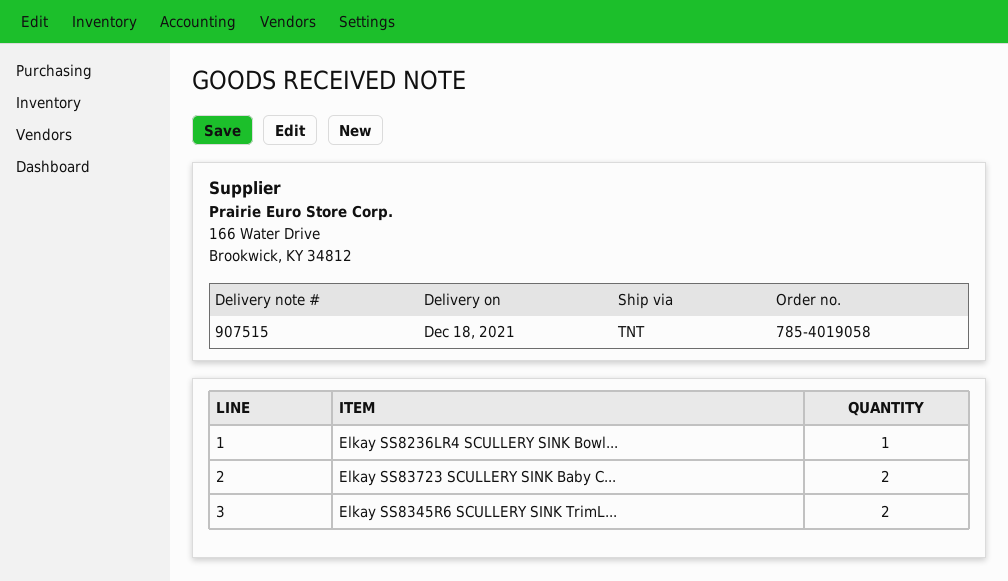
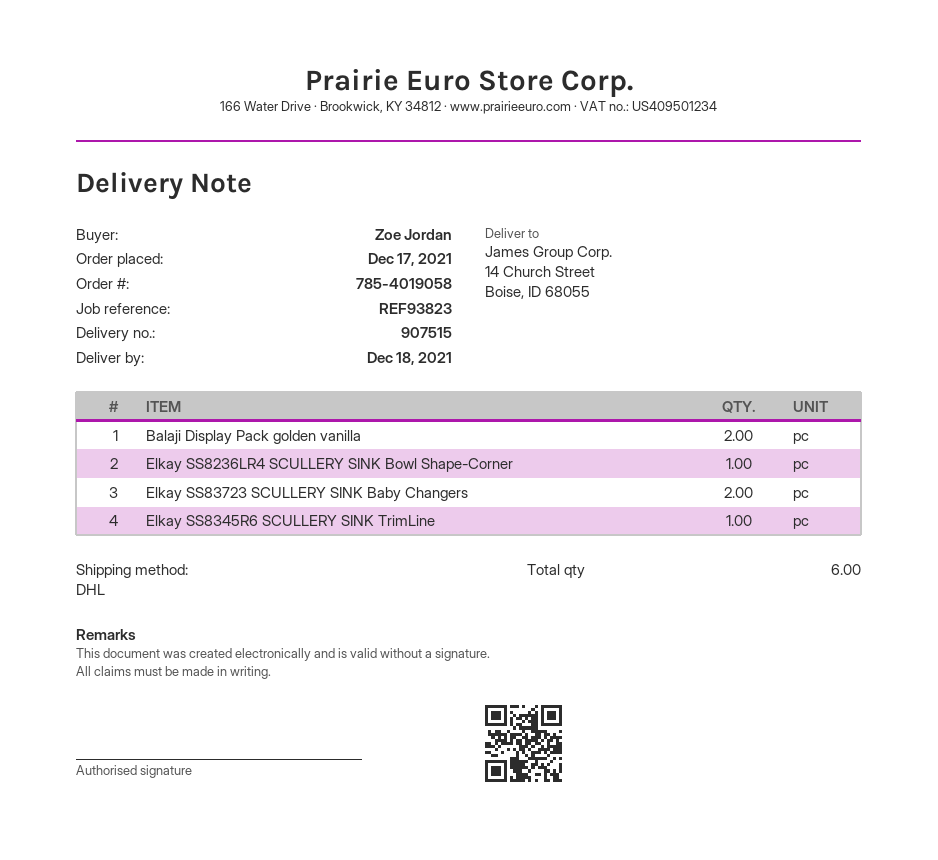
shipping method: TNT -> DHL
Elkay SS8345R6 SCULLERY SINK TrimL...: 2 -> 1
Balaji Display Pack golden vanilla: none -> 2

